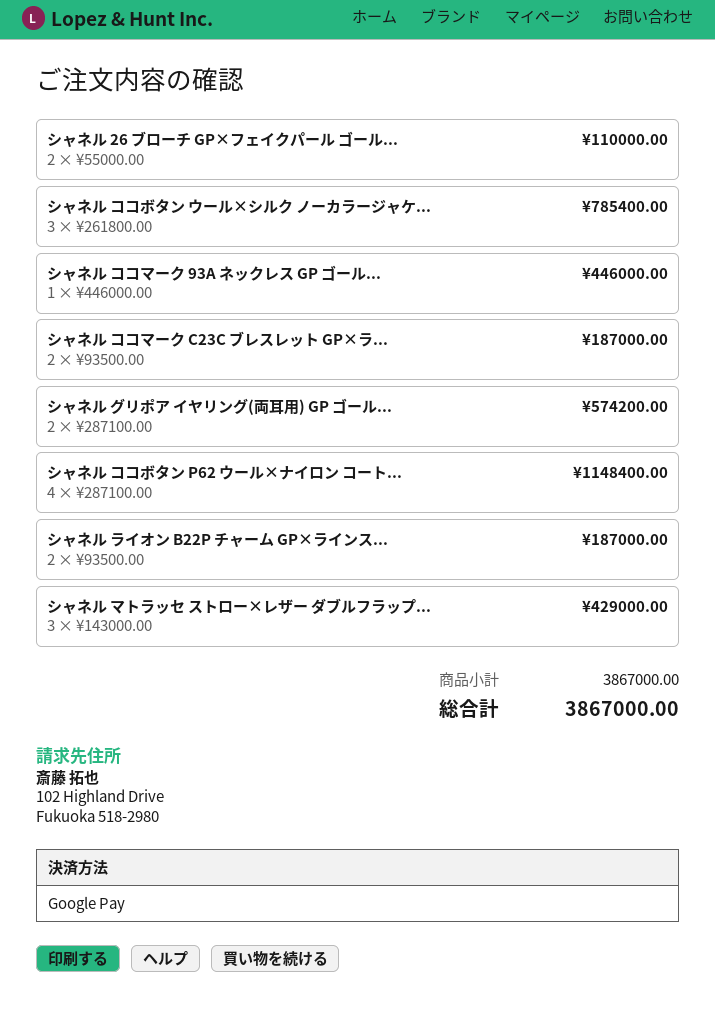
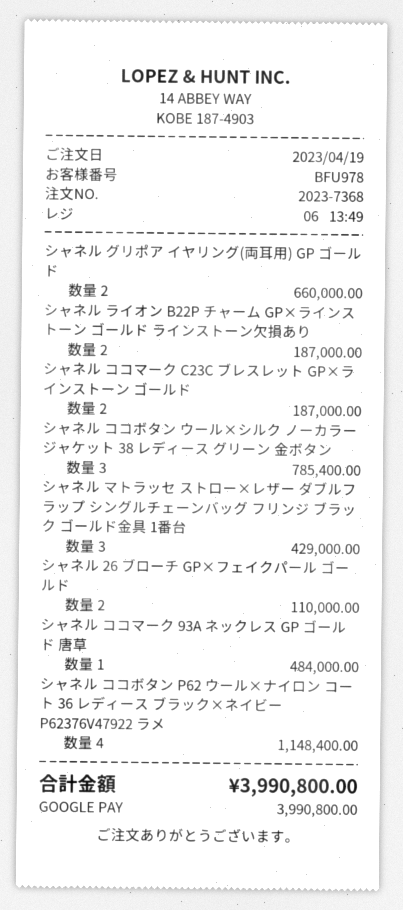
シャネル ココマーク 93A ネックレス GP ゴール...: 1 for 446000.00 -> 1 for 484000.00
シャネル グリポア イヤリング(両耳用) GP ゴール...: 2 for 574200.00 -> 2 for 660000.00
total: 3867000.00 -> 3990800.00

